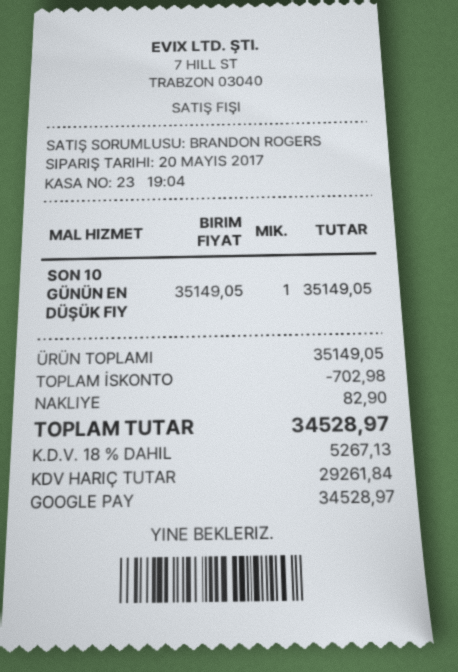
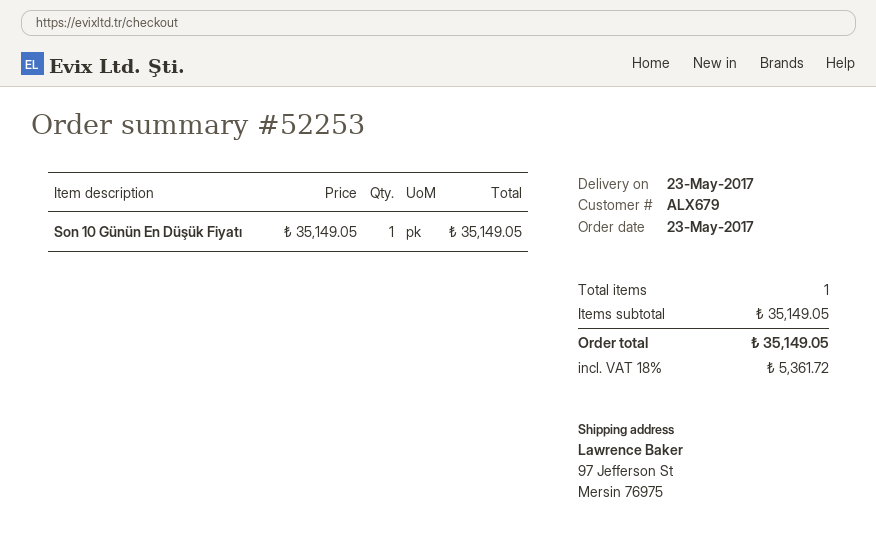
order date: 2017-05-20 -> 2017-05-23
discount: 702.98 -> none
shipping: 82.90 -> none
tax: 18% = 5267.13 -> 18% = 5361.72
total: 34528.97 -> 35149.05

